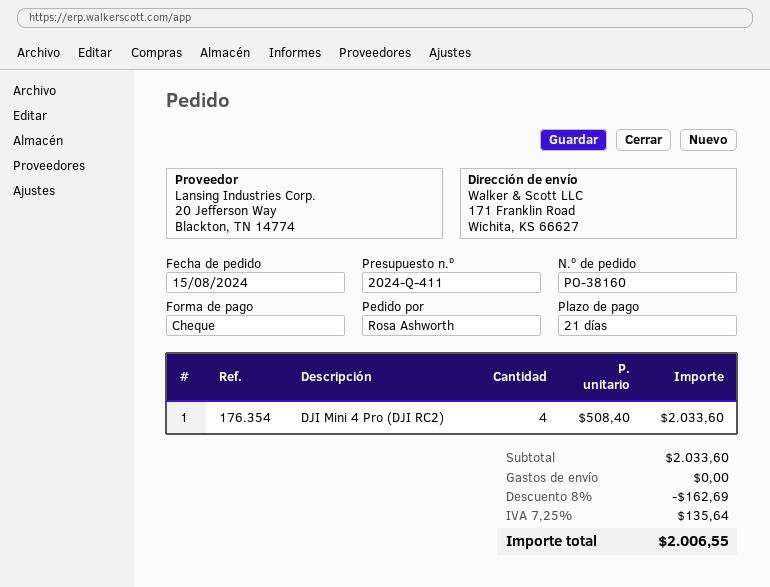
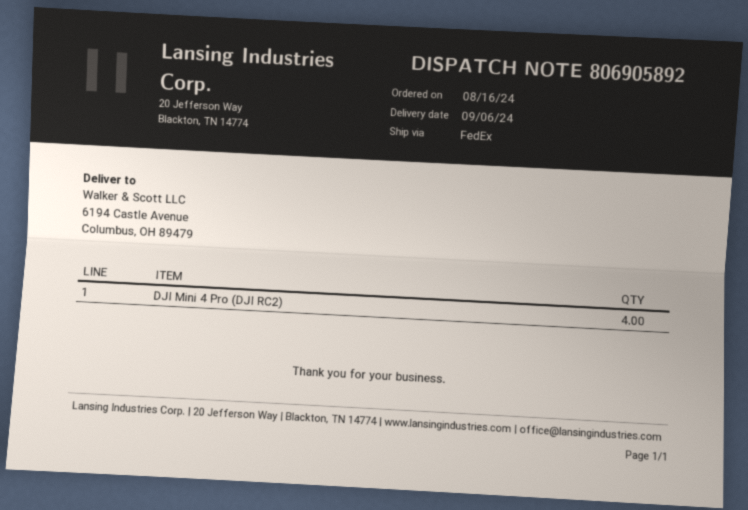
order date: 2024-08-15 -> 2024-08-16
ship to: 171 Franklin Road, Wichita, KS 66627 -> 6194 Castle Avenue, Columbus, OH 89479

